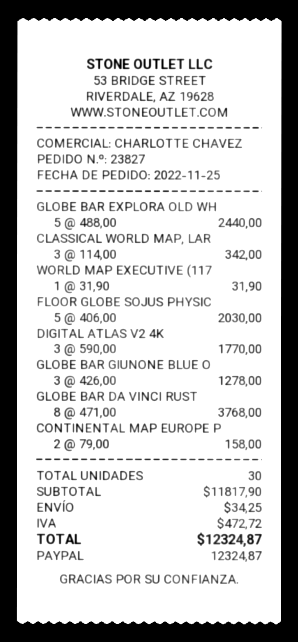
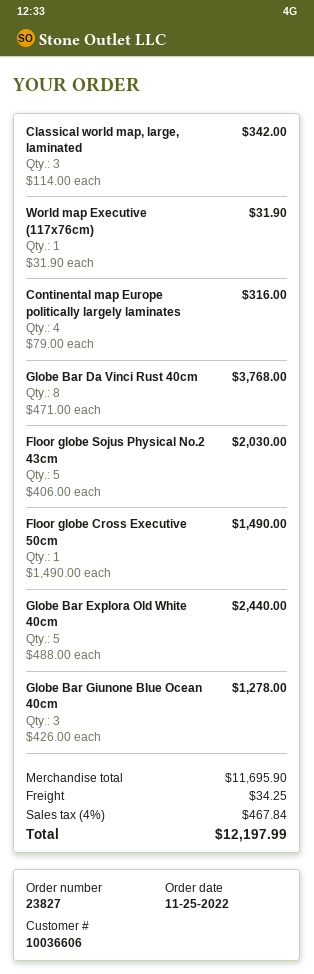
DIGITAL ATLAS V2 4K: 3 x 590.00 = 1770.00 -> none
CONTINENTAL MAP EUROPE P: 2 x 79.00 = 158.00 -> 4 x 79.00 = 316.00
Floor globe Cross Executive 50cm: none -> 1 x 1490.00 = 1490.00
subtotal: 11817.90 -> 11695.90
tax: 472.72 -> 467.84
total: 12324.87 -> 12197.99

